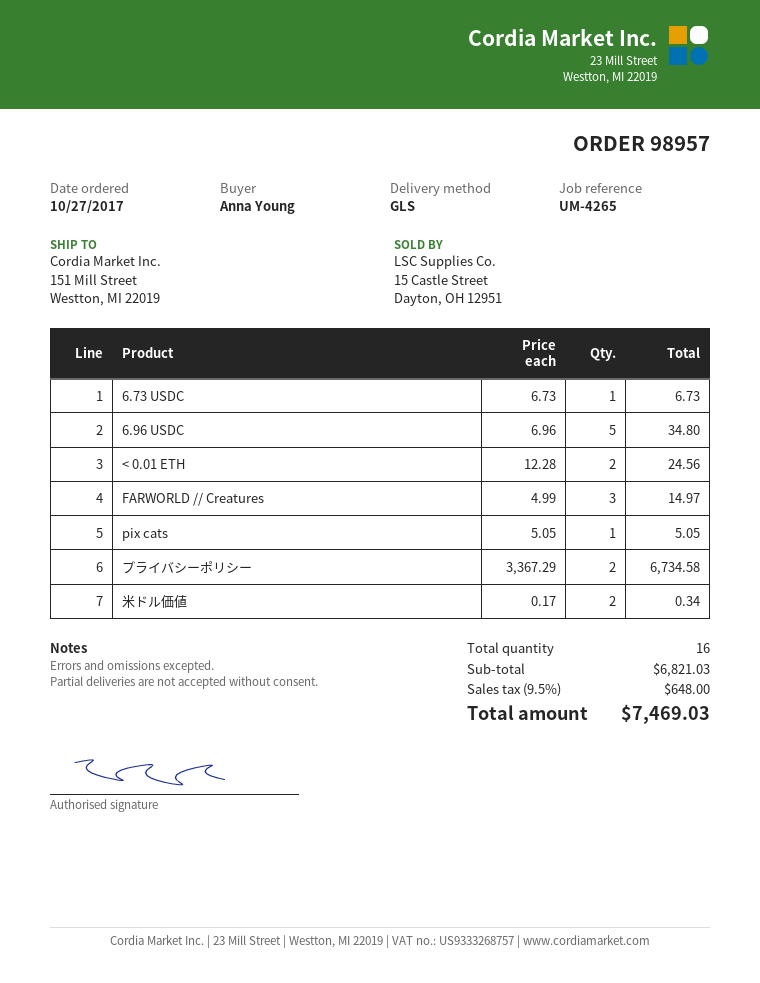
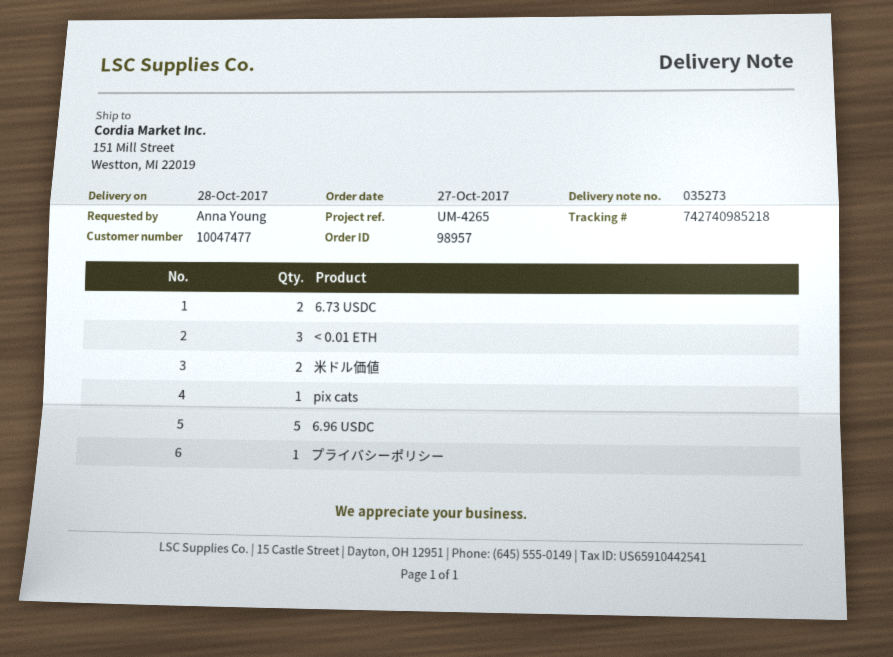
6.73 USDC: 1 -> 2
< 0.01 ETH: 2 -> 3
FARWORLD // Creatures: 3 -> none
プライバシーポリシー: 2 -> 1

